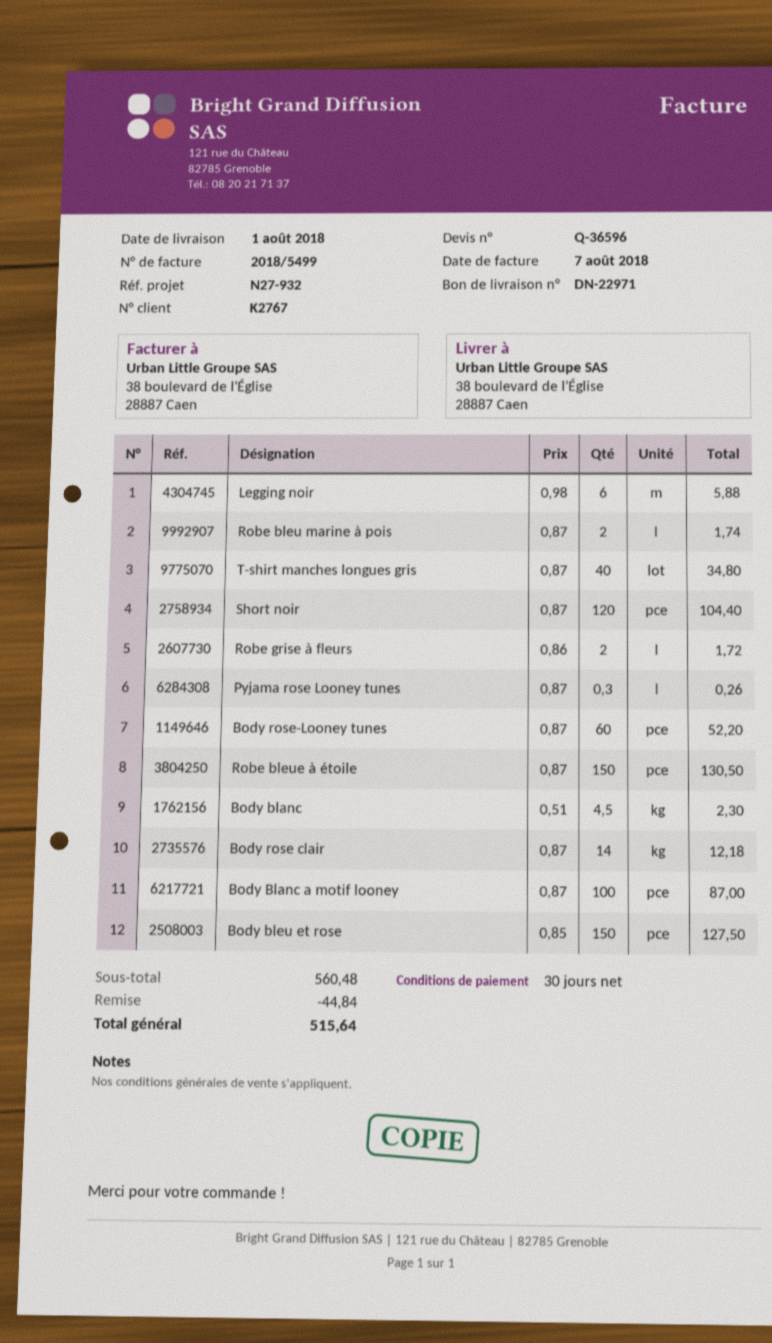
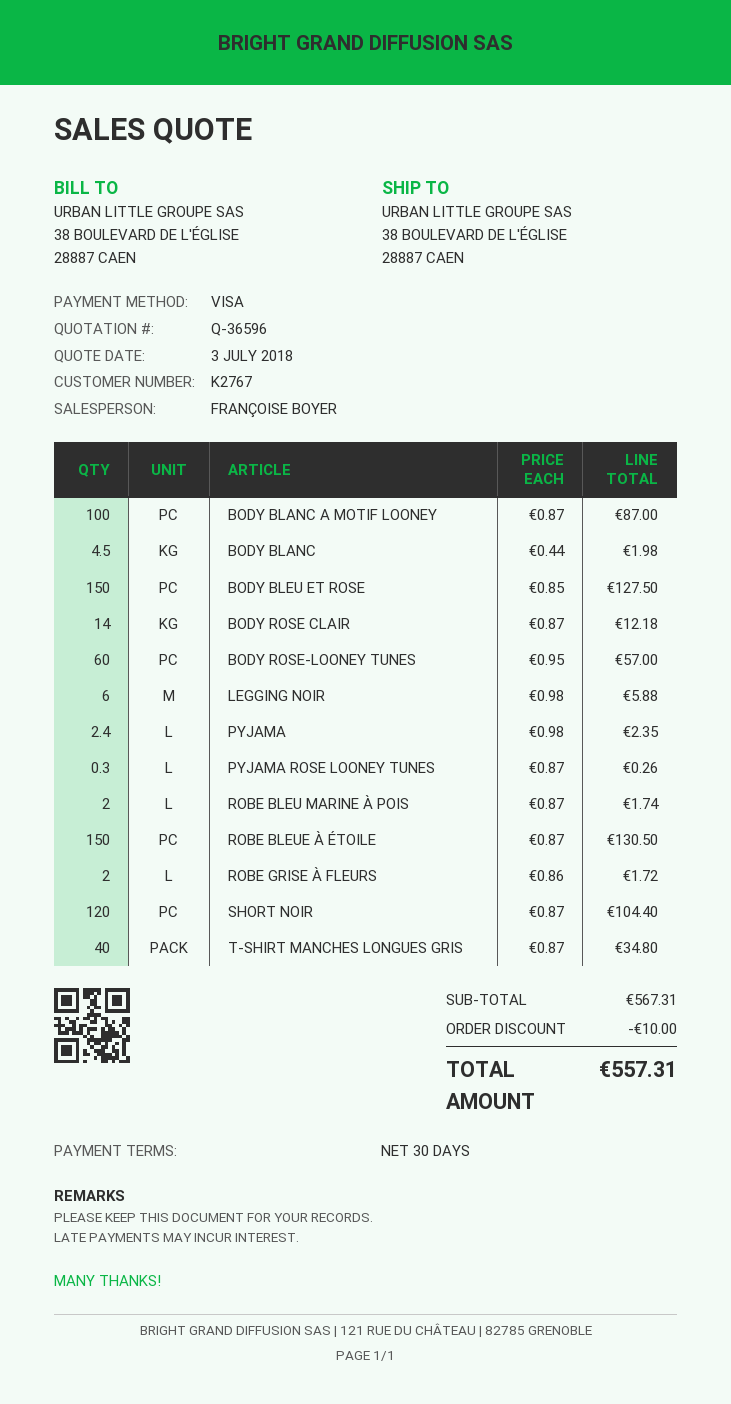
Body rose-Looney tunes: 60 x 0.87 = 52.20 -> 60 x 0.95 = 57.00
Body blanc: 4.5 x 0.51 = 2.30 -> 4.5 x 0.44 = 1.98
PYJAMA: none -> 2.4 x 0.98 = 2.35
subtotal: 560.48 -> 567.31
discount: 44.84 -> 10.00
total: 515.64 -> 557.31

